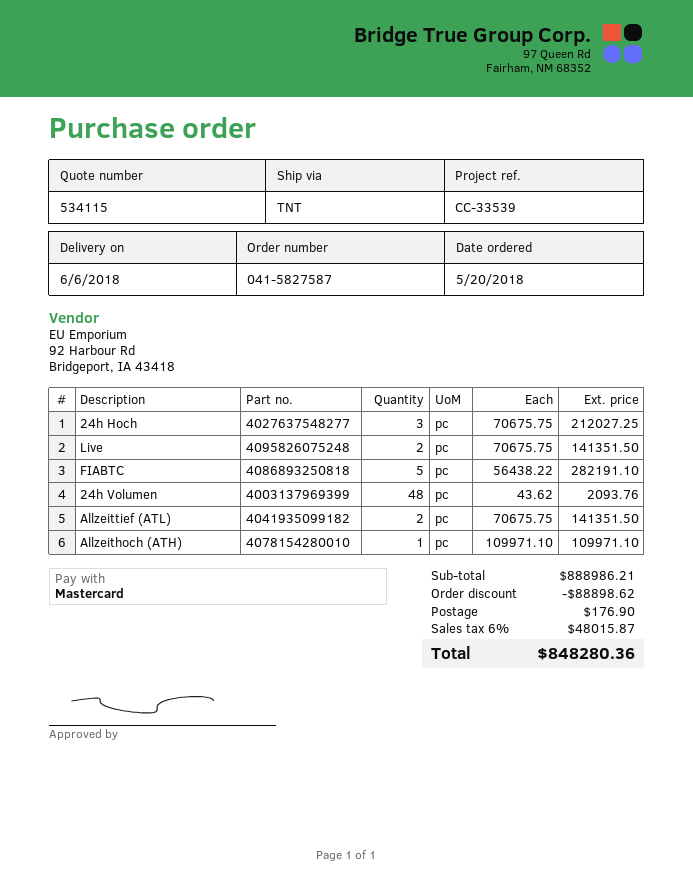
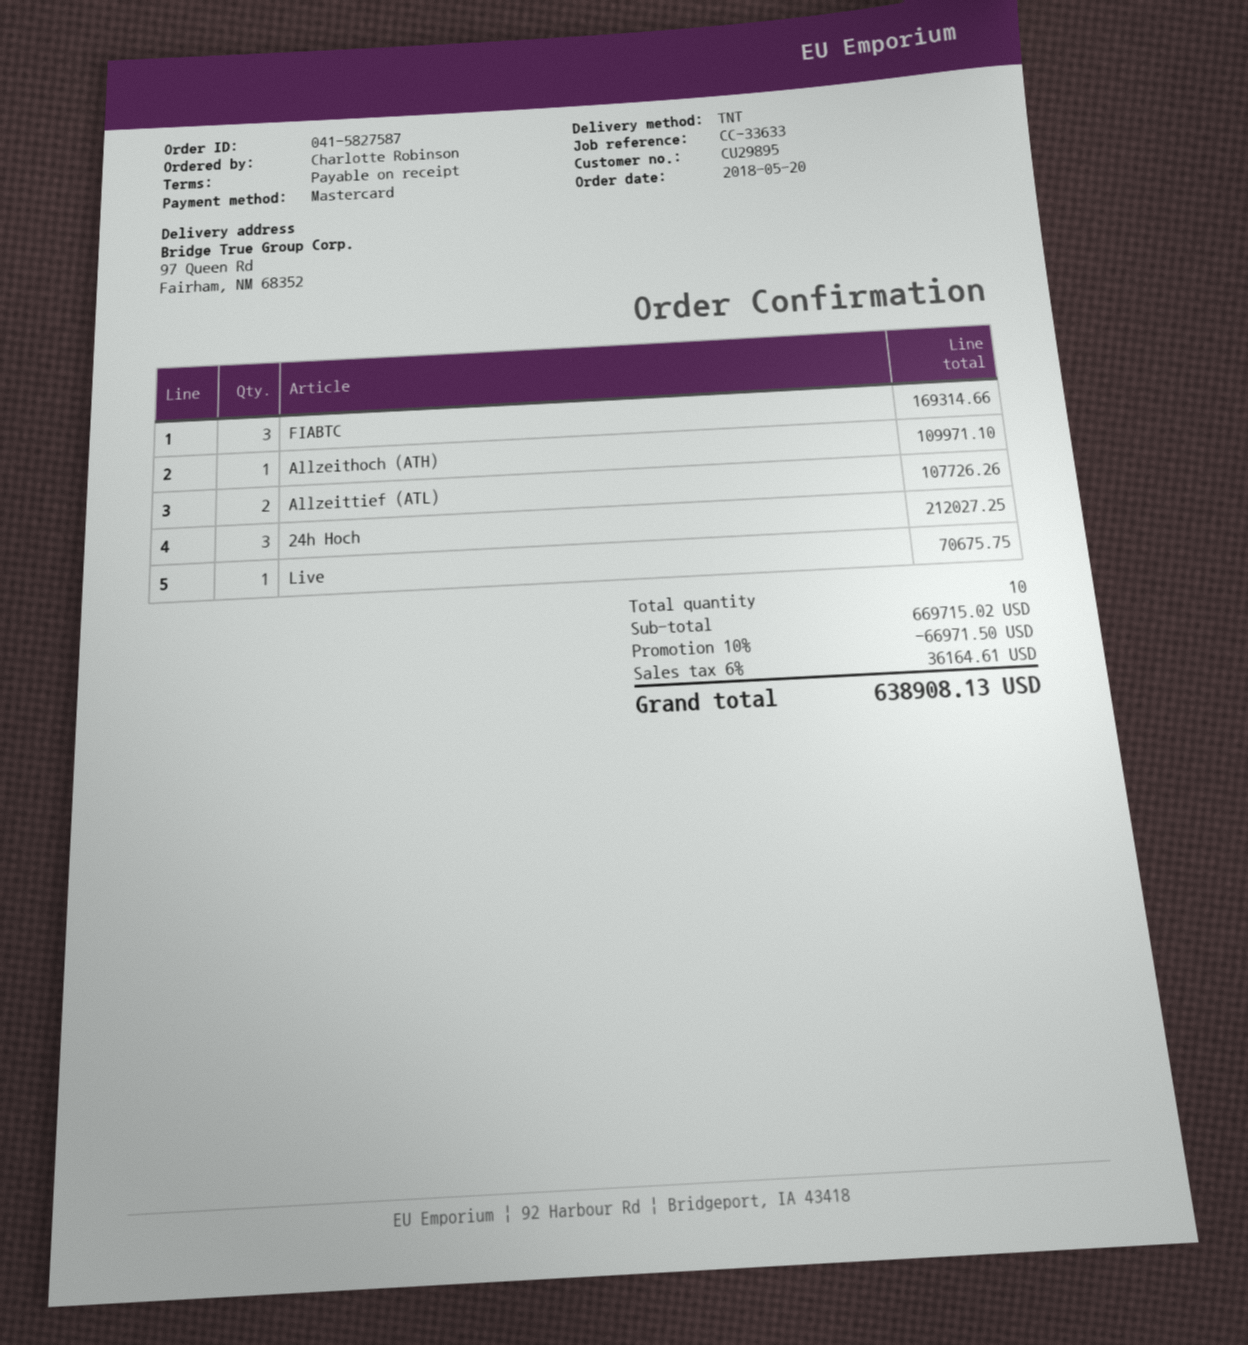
reference: CC-33539 -> CC-33633
Live: 2 for 141351.50 -> 1 for 70675.75
FIABTC: 5 for 282191.10 -> 3 for 169314.66
24h Volumen: 48 for 2093.76 -> none
Allzeittief (ATL): 2 for 141351.50 -> 2 for 107726.26
subtotal: 888986.21 -> 669715.02
discount: 88898.62 -> 66971.50
shipping: 176.90 -> none
tax: 6% = 48015.87 -> 6% = 36164.61
total: 848280.36 -> 638908.13

